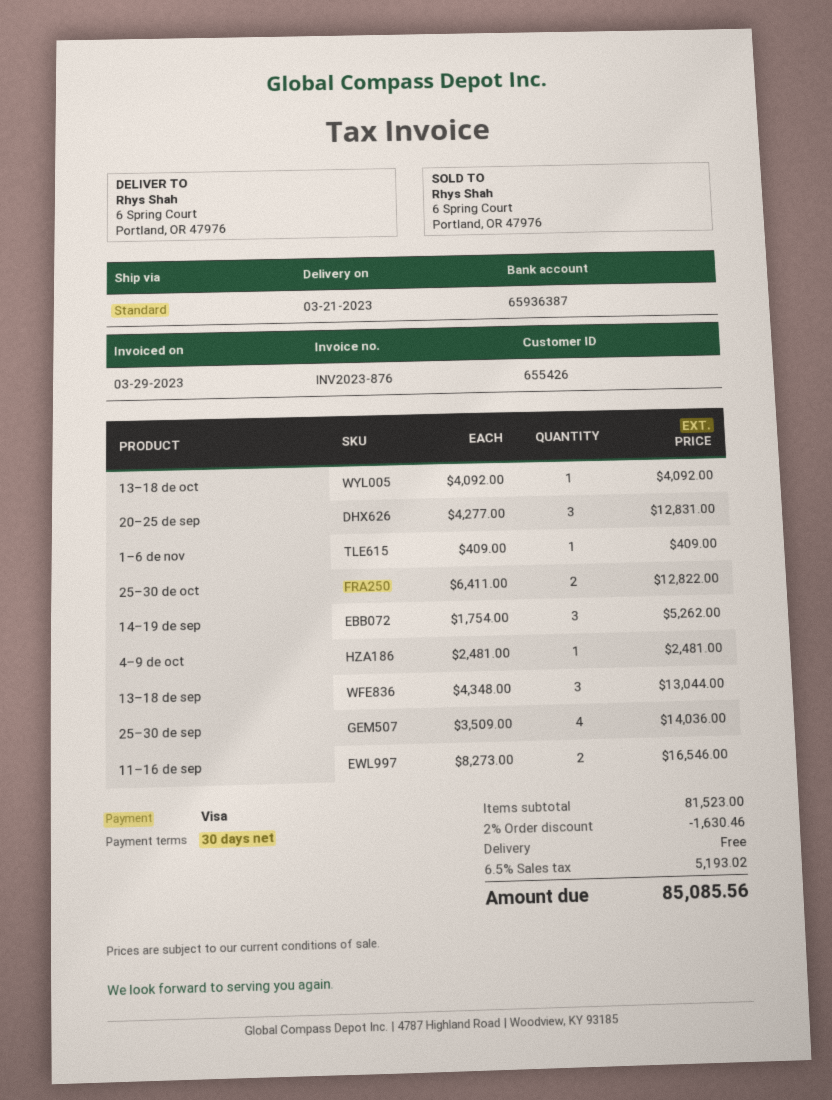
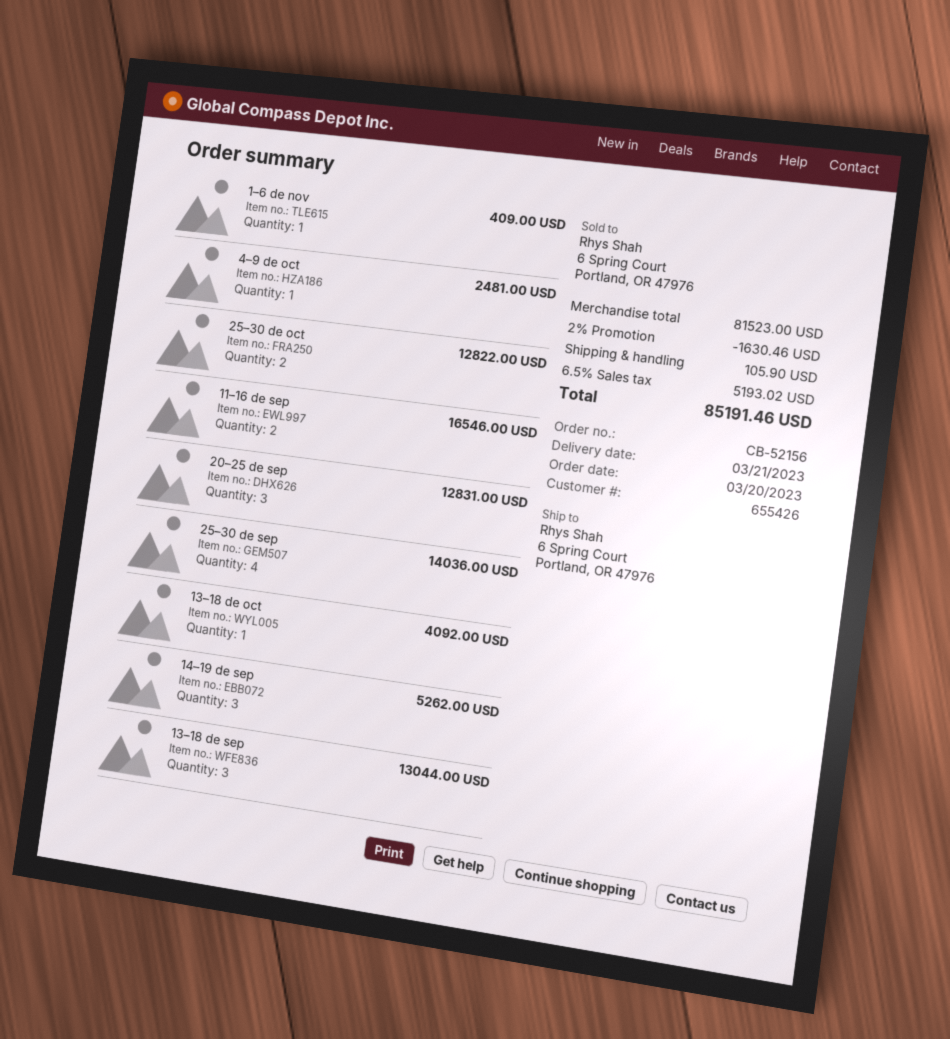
shipping: 0.00 -> 105.90
total: 85085.56 -> 85191.46

